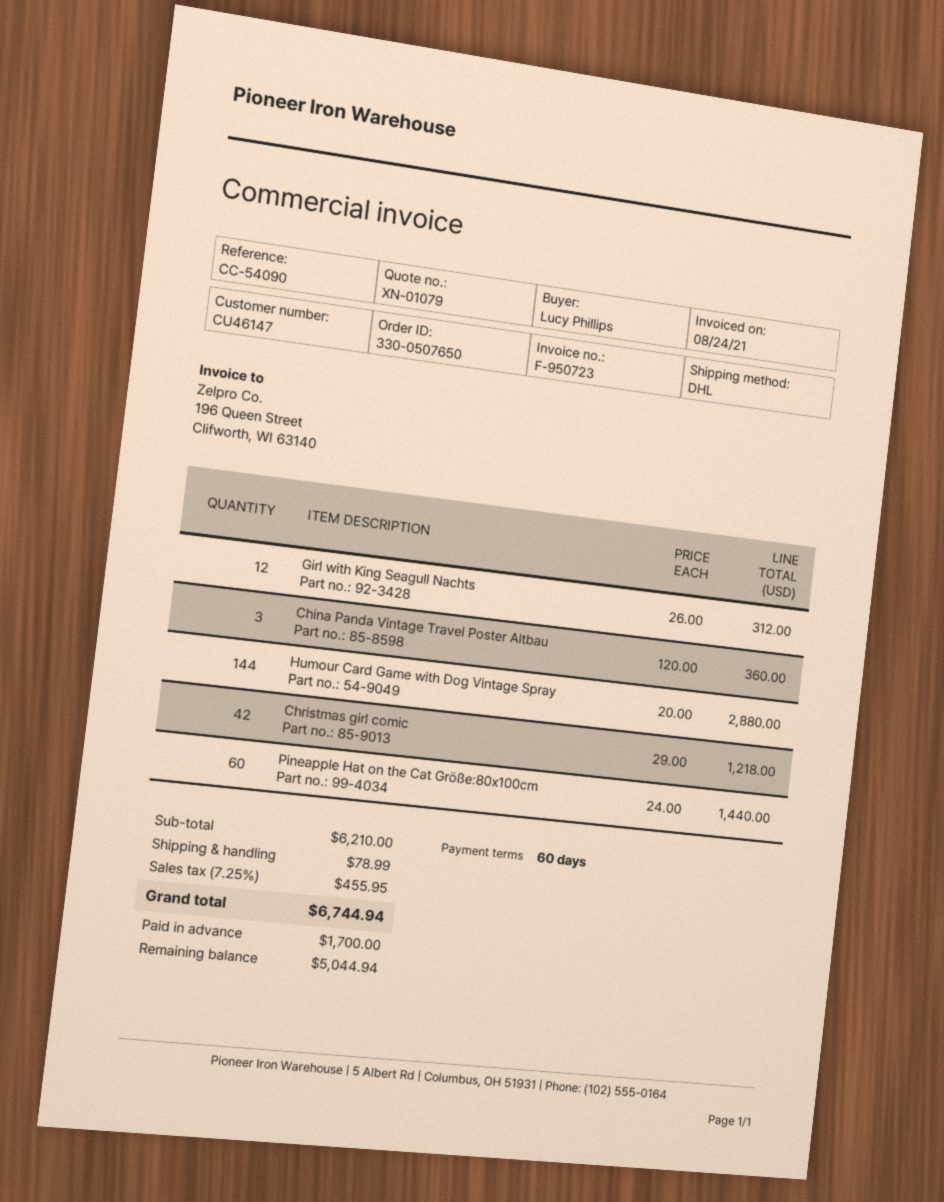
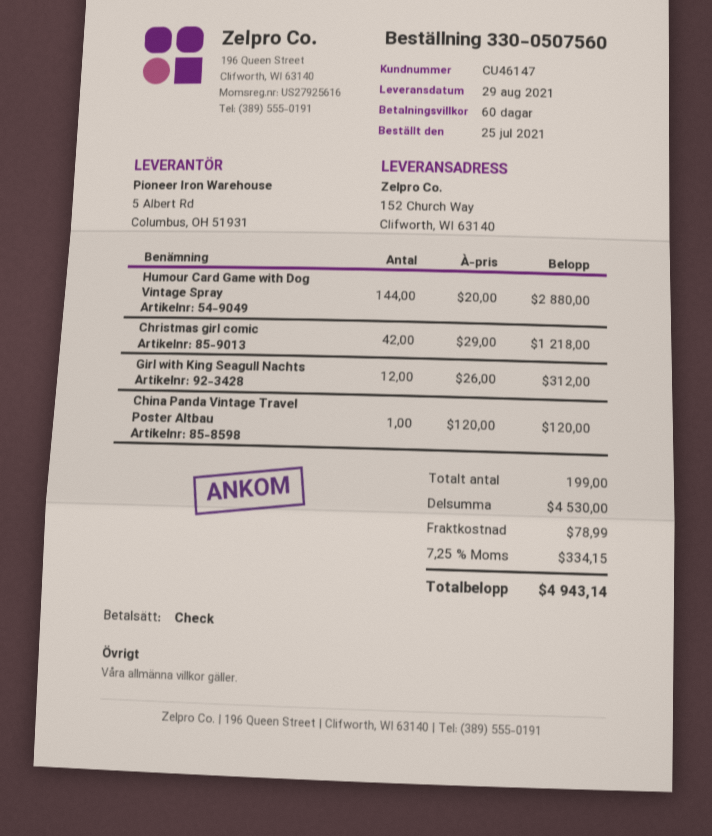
order number: 330-0507650 -> 330-0507560
China Panda Vintage Travel Poster Altbau: 3 x 120.00 = 360.00 -> 1 x 120.00 = 120.00
Pineapple Hat on the Cat Größe:80x100cm: 60 x 24.00 = 1440.00 -> none
subtotal: 6210.00 -> 4530.00
tax: 7.25% = 455.95 -> 7.25% = 334.15
total: 6744.94 -> 4943.14

